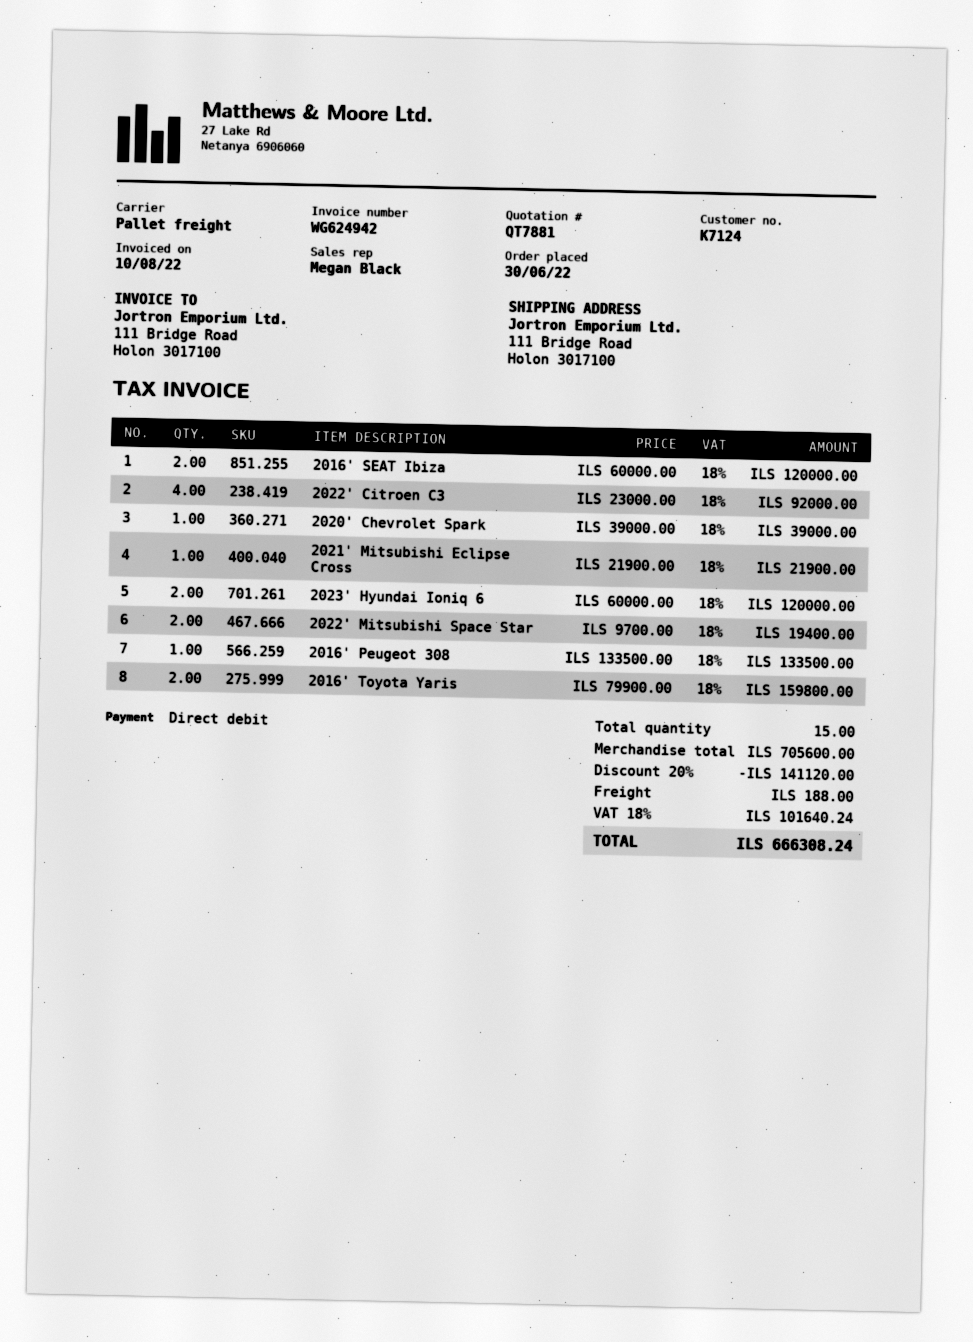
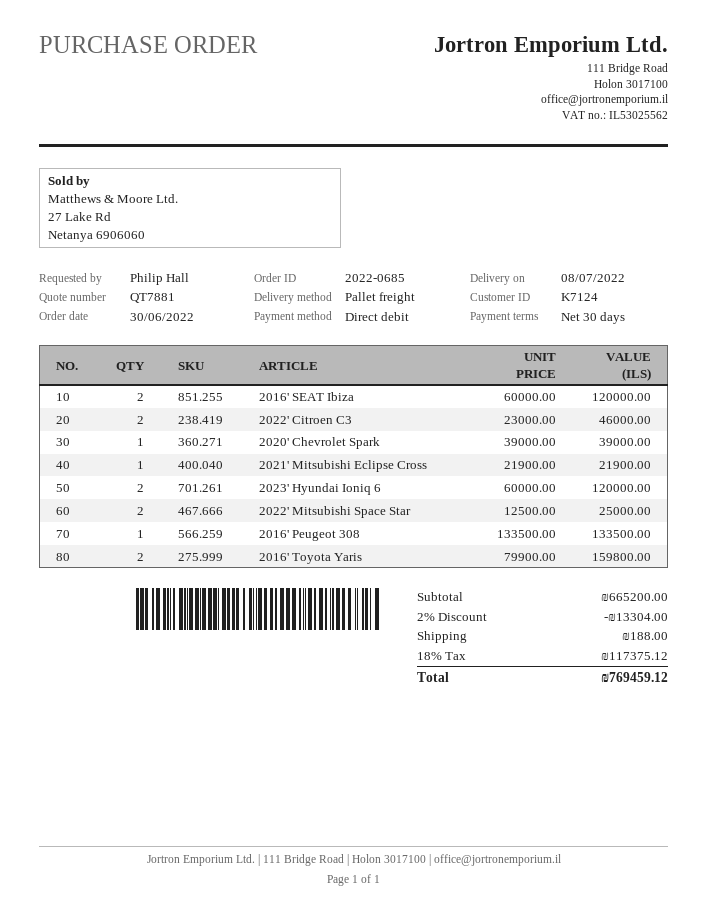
2022' Citroen C3: 4 x 23000.00 = 92000.00 -> 2 x 23000.00 = 46000.00
2022' Mitsubishi Space Star: 2 x 9700.00 = 19400.00 -> 2 x 12500.00 = 25000.00
subtotal: 705600.00 -> 665200.00
discount: 20% = 141120.00 -> 2% = 13304.00
tax: 18% = 101640.24 -> 18% = 117375.12
total: 666308.24 -> 769459.12

